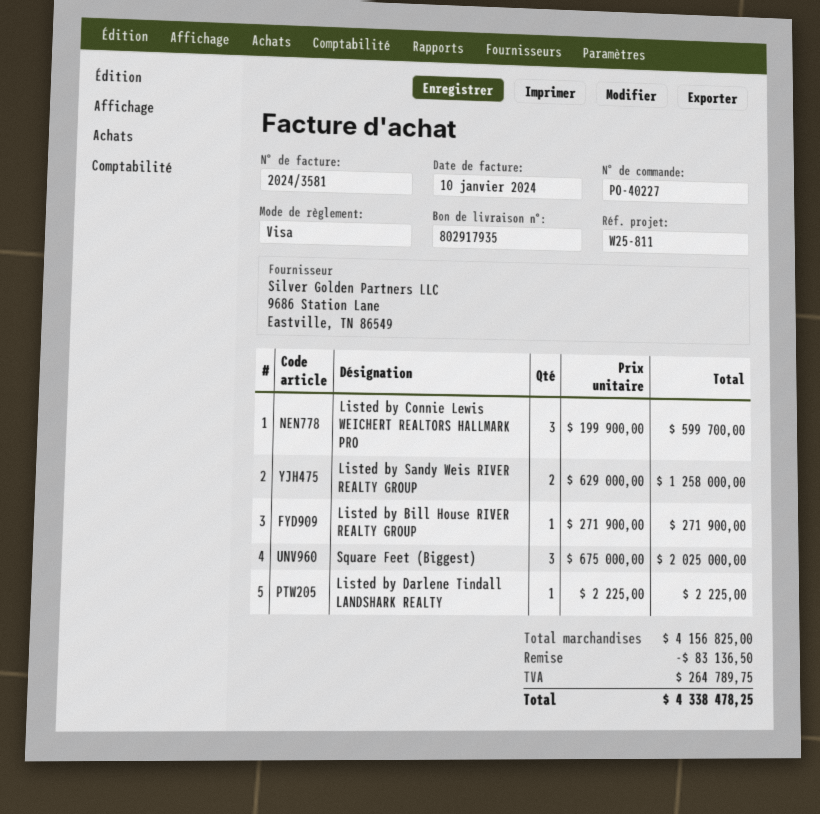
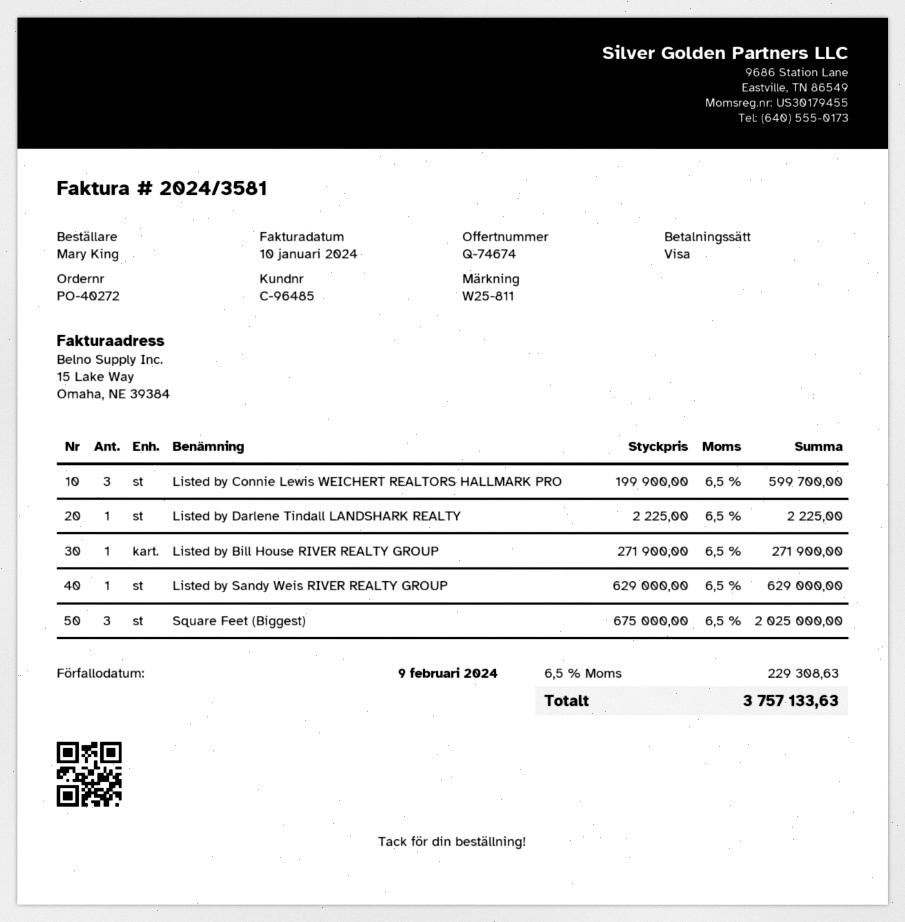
order number: PO-40227 -> PO-40272
Listed by Sandy Weis RIVER REALTY GROUP: 2 x 629000.00 = 1258000.00 -> 1 x 629000.00 = 629000.00
discount: 83136.50 -> none
tax: 264789.75 -> 229308.63
total: 4338478.25 -> 3757133.63

